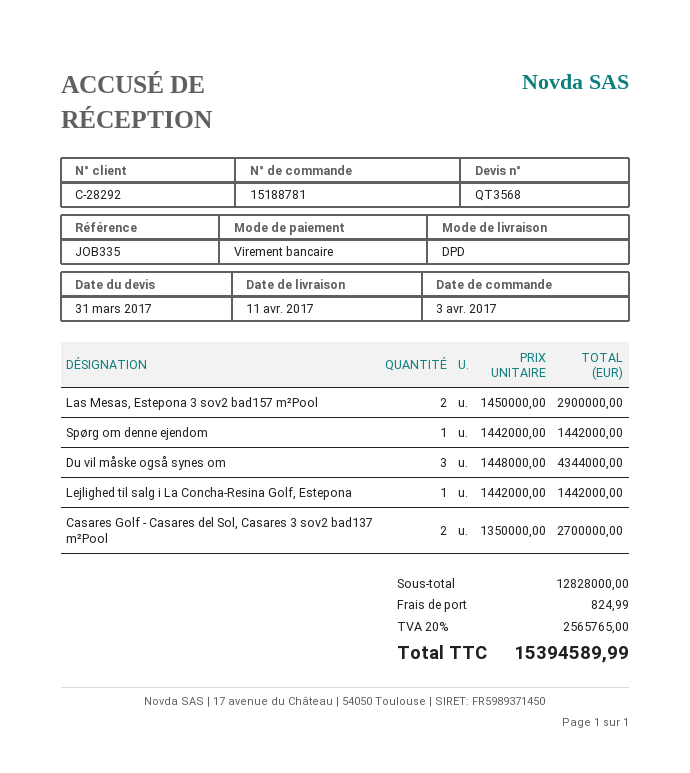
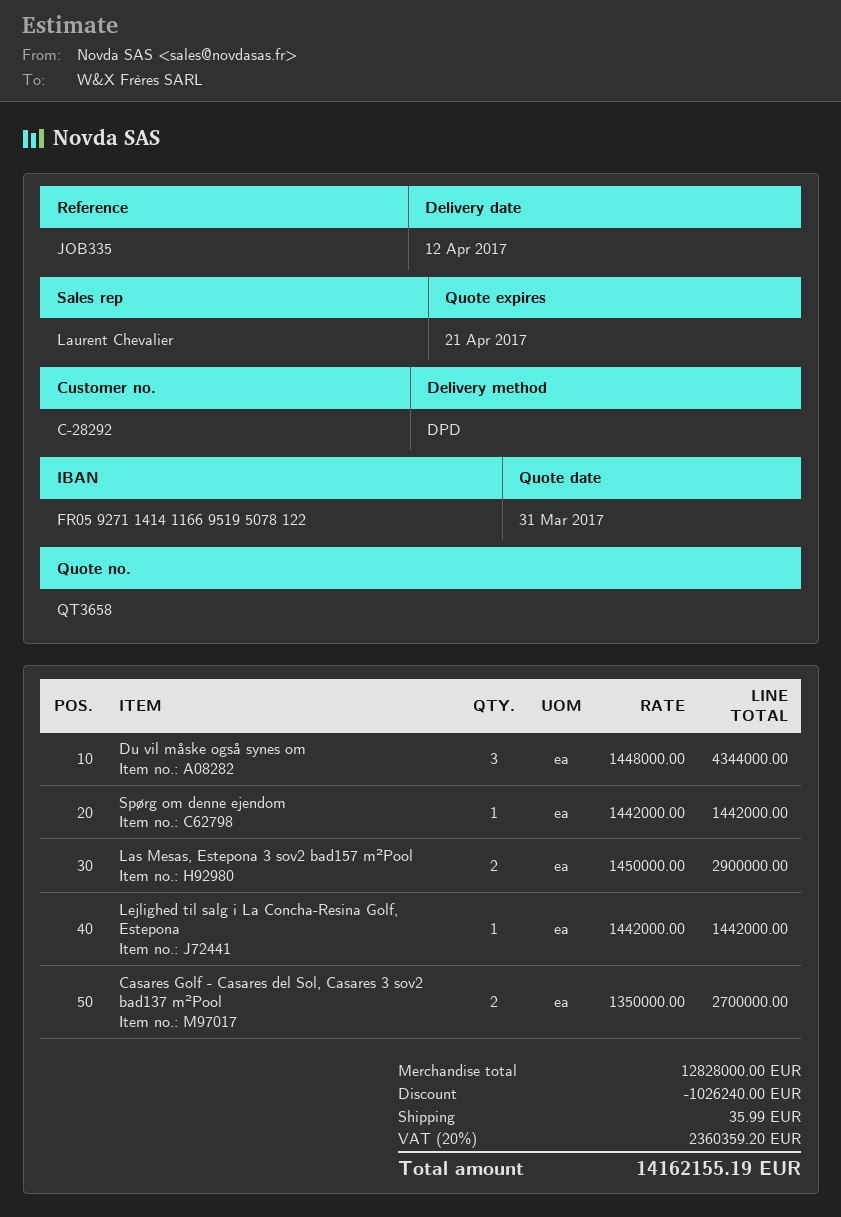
quote number: QT3568 -> QT3658
delivery date: 2017-04-11 -> 2017-04-12
discount: none -> 1026240.00
shipping: 824.99 -> 35.99
tax: 20% = 2565765.00 -> 20% = 2360359.20
total: 15394589.99 -> 14162155.19

